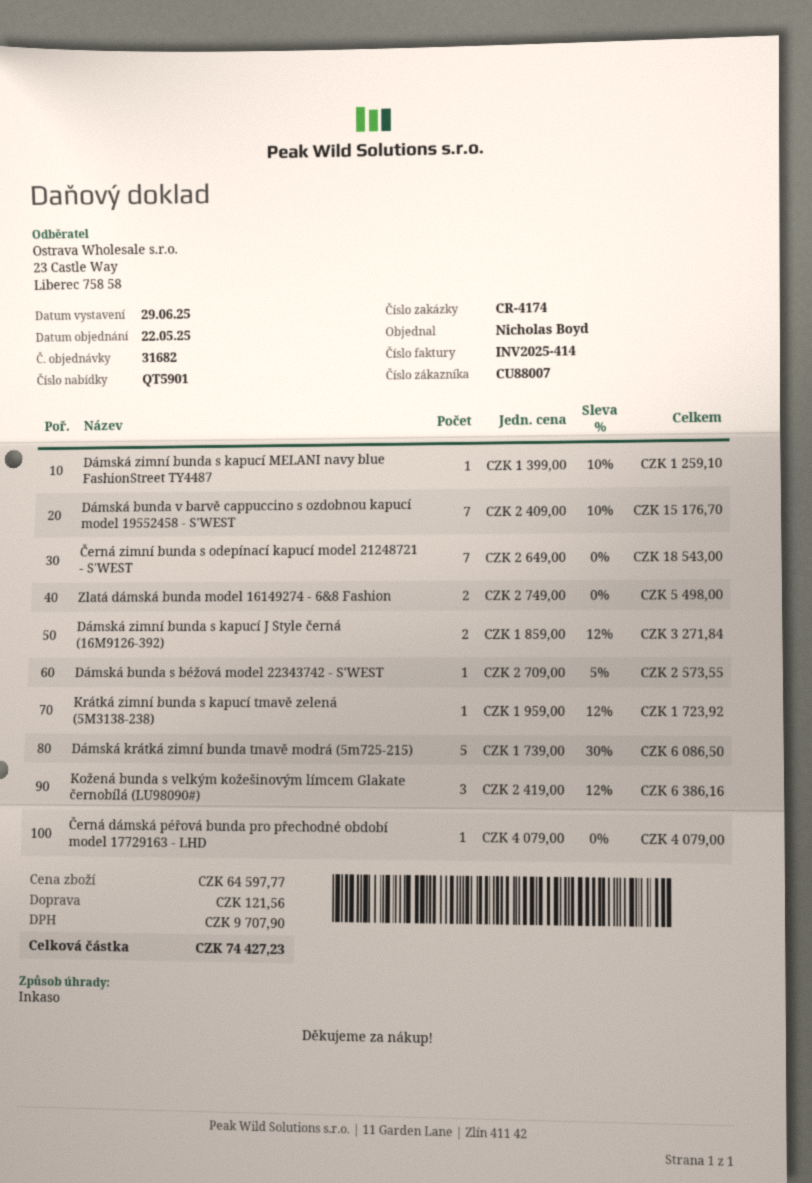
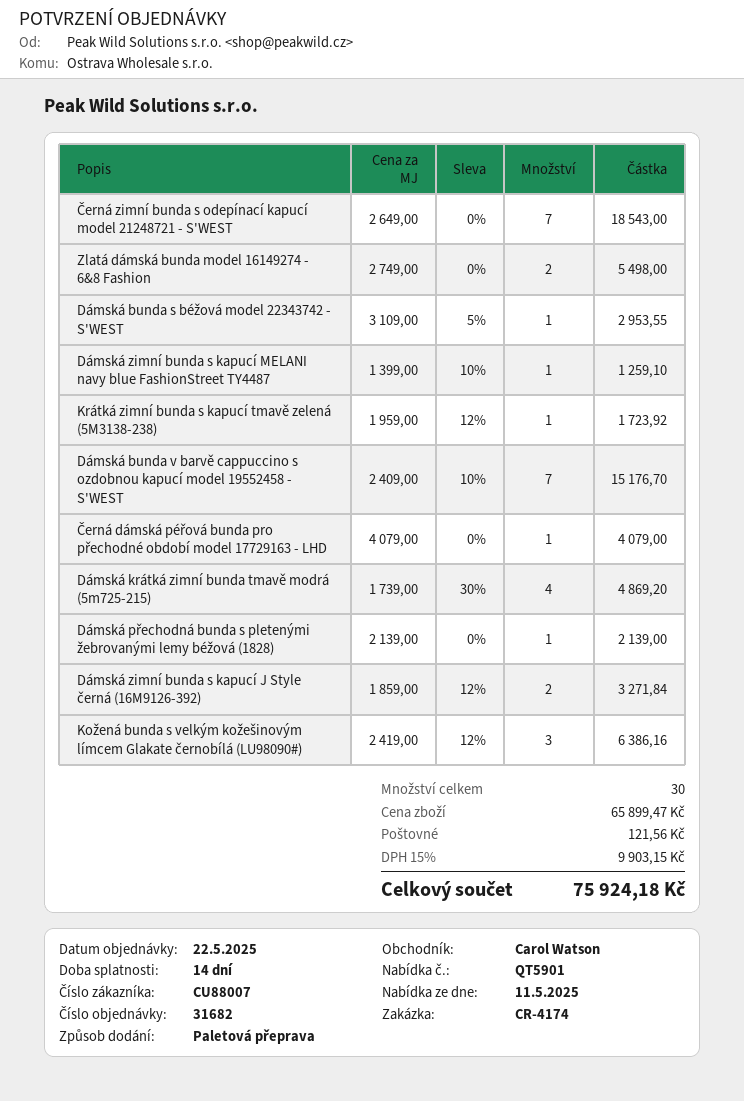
Dámská bunda s béžová model 22343742 - S'WEST: 1 x 2709.00 - 5% = 2573.55 -> 1 x 3109.00 - 5% = 2953.55
Dámská krátká zimní bunda tmavě modrá (5m725-215): 5 x 1739.00 - 30% = 6086.50 -> 4 x 1739.00 - 30% = 4869.20
Dámská přechodná bunda s pletenými žebrovanými lemy béžová (1828): none -> 1 x 2139.00 = 2139.00
subtotal: 64597.77 -> 65899.47
tax: 9707.90 -> 9903.15
total: 74427.23 -> 75924.18

